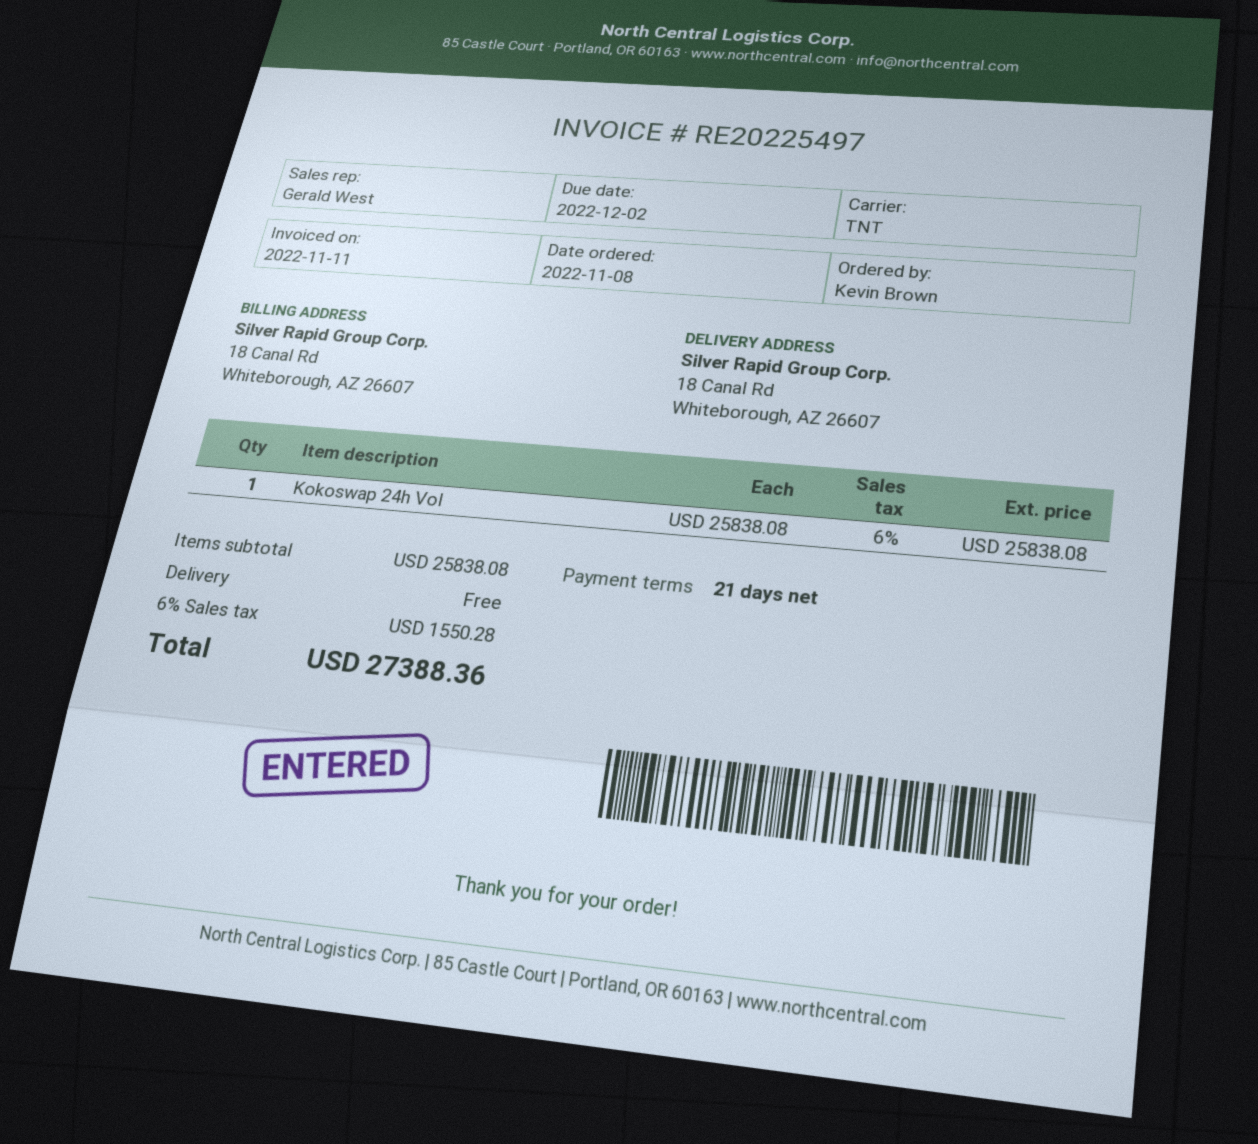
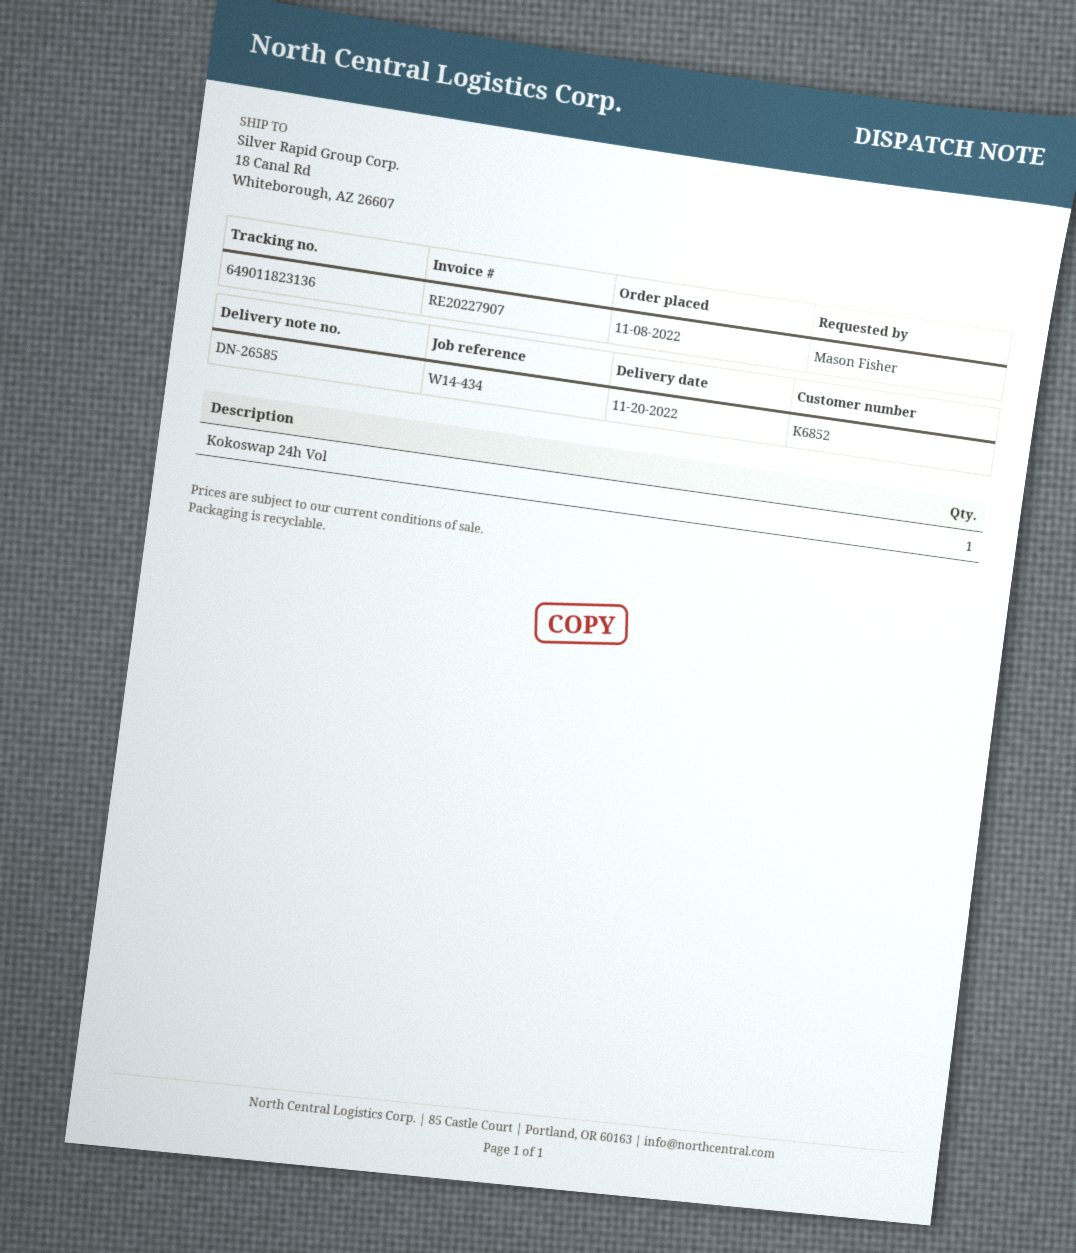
invoice number: RE20225497 -> RE20227907
ordered by: Kevin Brown -> Mason Fisher

